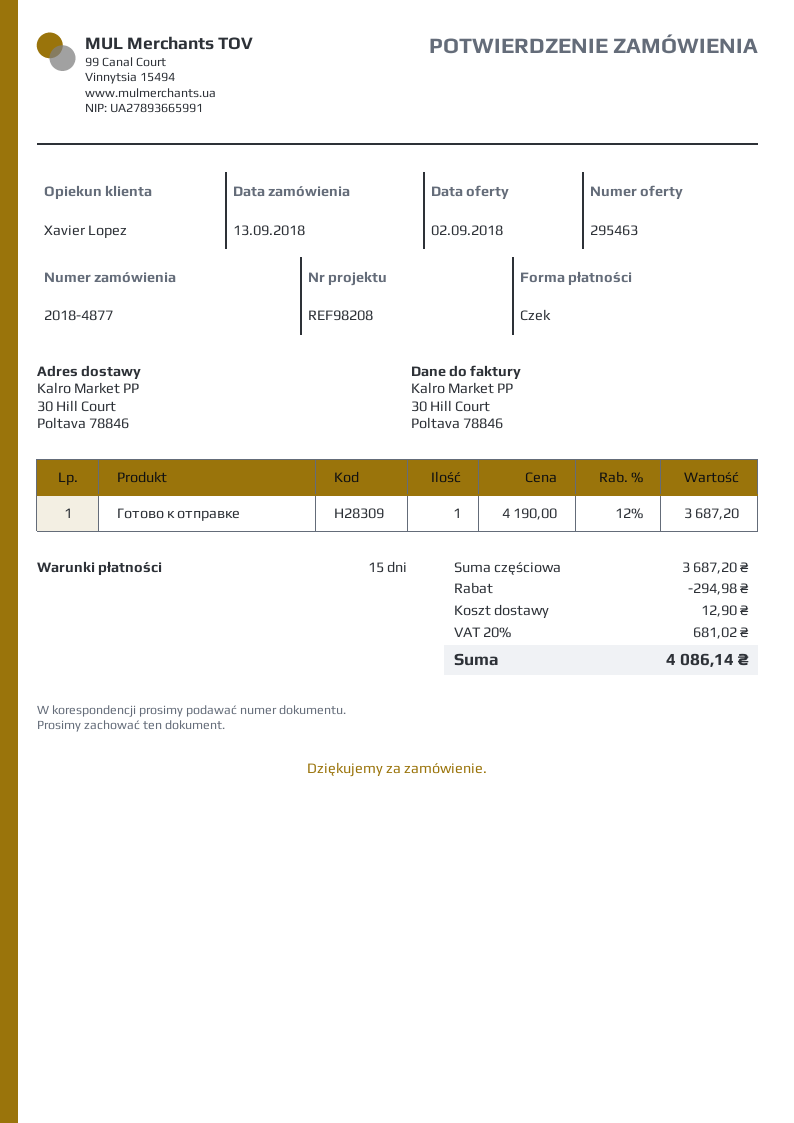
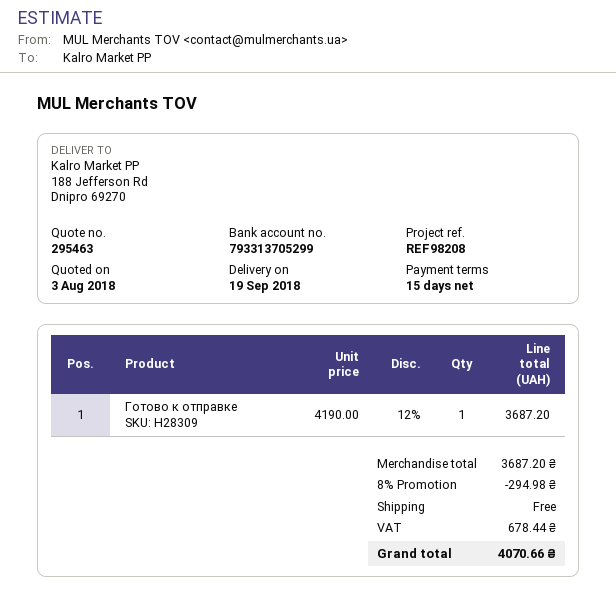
quote date: 2018-09-02 -> 2018-08-03
ship to: 30 Hill Court, Poltava 78846 -> 188 Jefferson Rd, Dnipro 69270
shipping: 12.90 -> 0.00
tax: 681.02 -> 678.44
total: 4086.14 -> 4070.66

